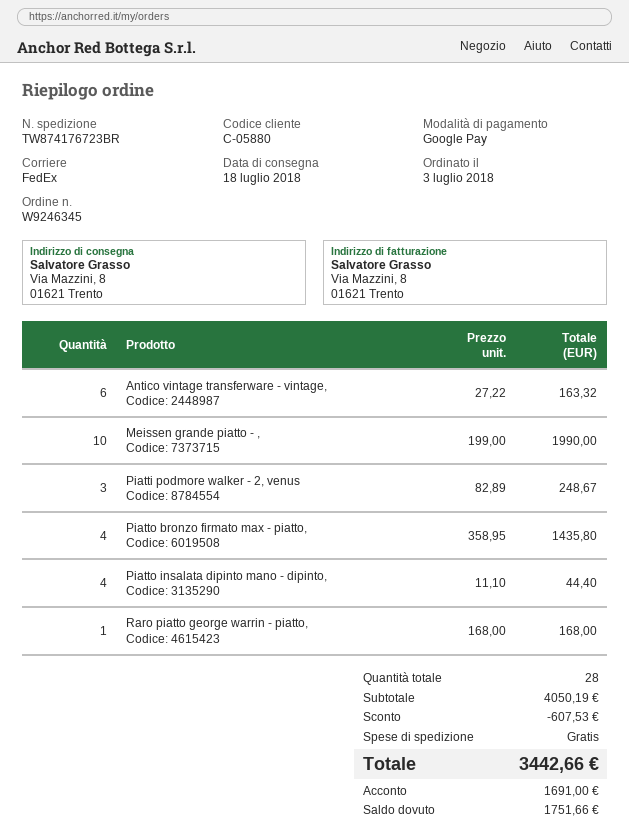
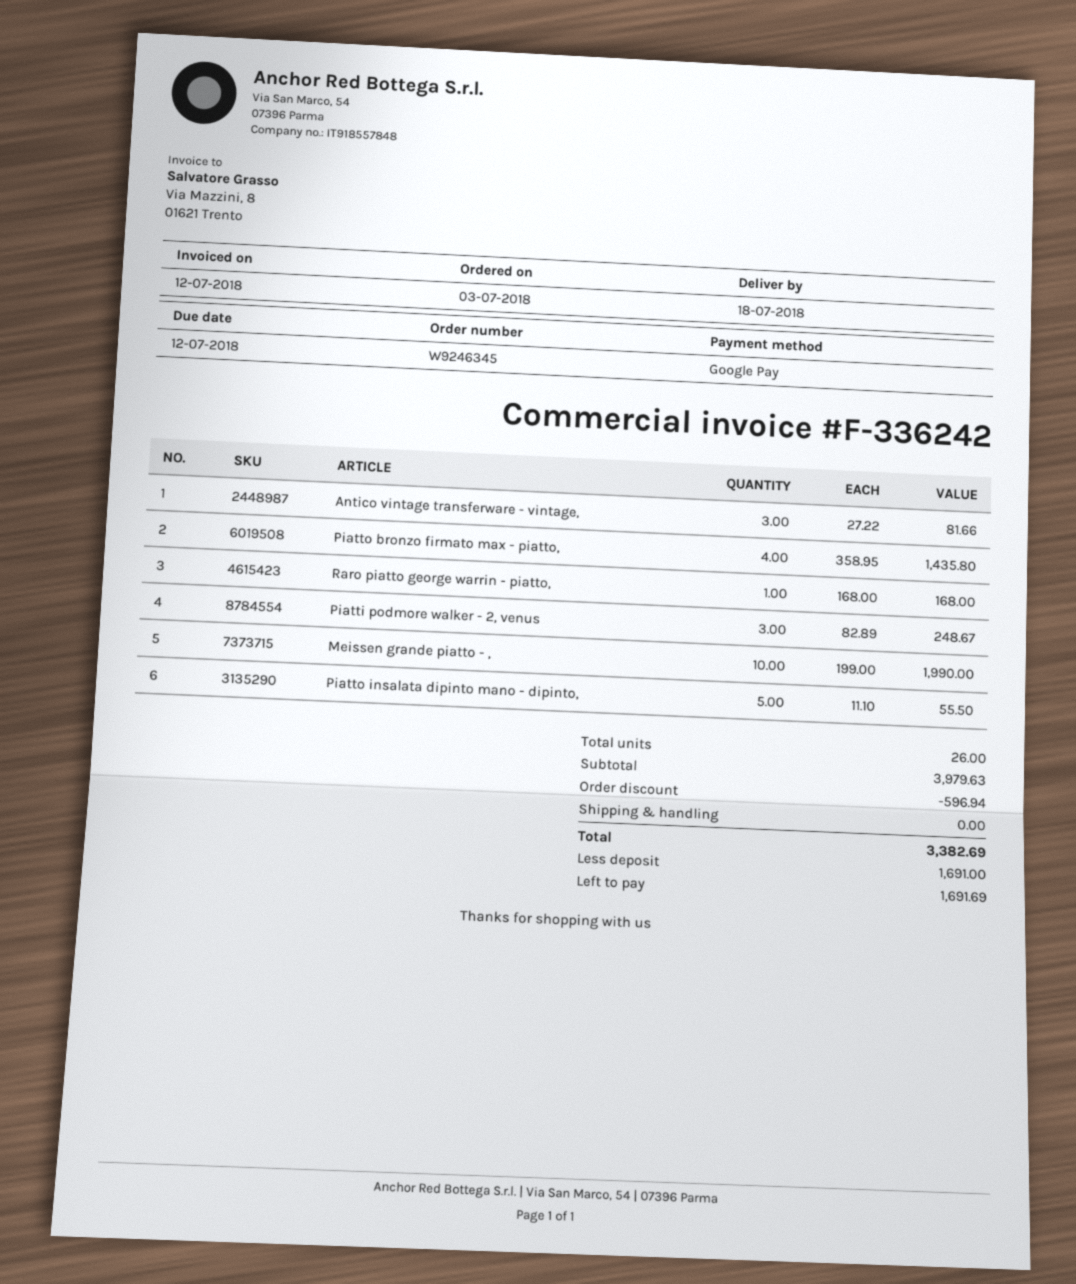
Antico vintage transferware - vintage,: 6 x 27.22 = 163.32 -> 3 x 27.22 = 81.66
Piatto insalata dipinto mano - dipinto,: 4 x 11.10 = 44.40 -> 5 x 11.10 = 55.50
total quantity: 28 -> 26
subtotal: 4050.19 -> 3979.63
discount: 607.53 -> 596.94
total: 3442.66 -> 3382.69
balance: 1751.66 -> 1691.69

